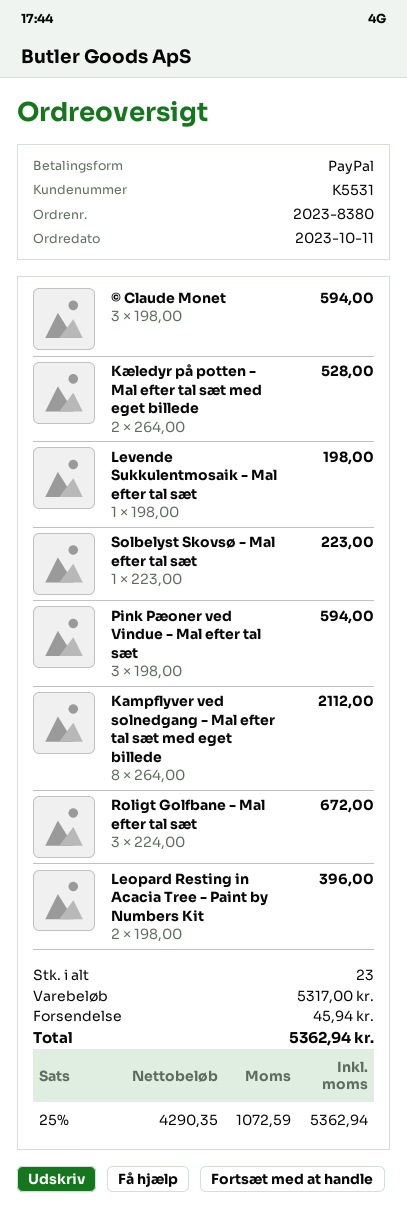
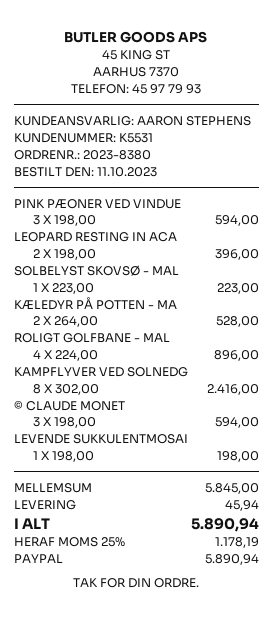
Kampflyver ved solnedgang - Mal efter tal sæt med eget billede: 8 x 264.00 = 2112.00 -> 8 x 302.00 = 2416.00
Roligt Golfbane - Mal efter tal sæt: 3 x 224.00 = 672.00 -> 4 x 224.00 = 896.00
subtotal: 5317.00 -> 5845.00
tax: 25% = 1072.59 -> 25% = 1178.19
total: 5362.94 -> 5890.94

